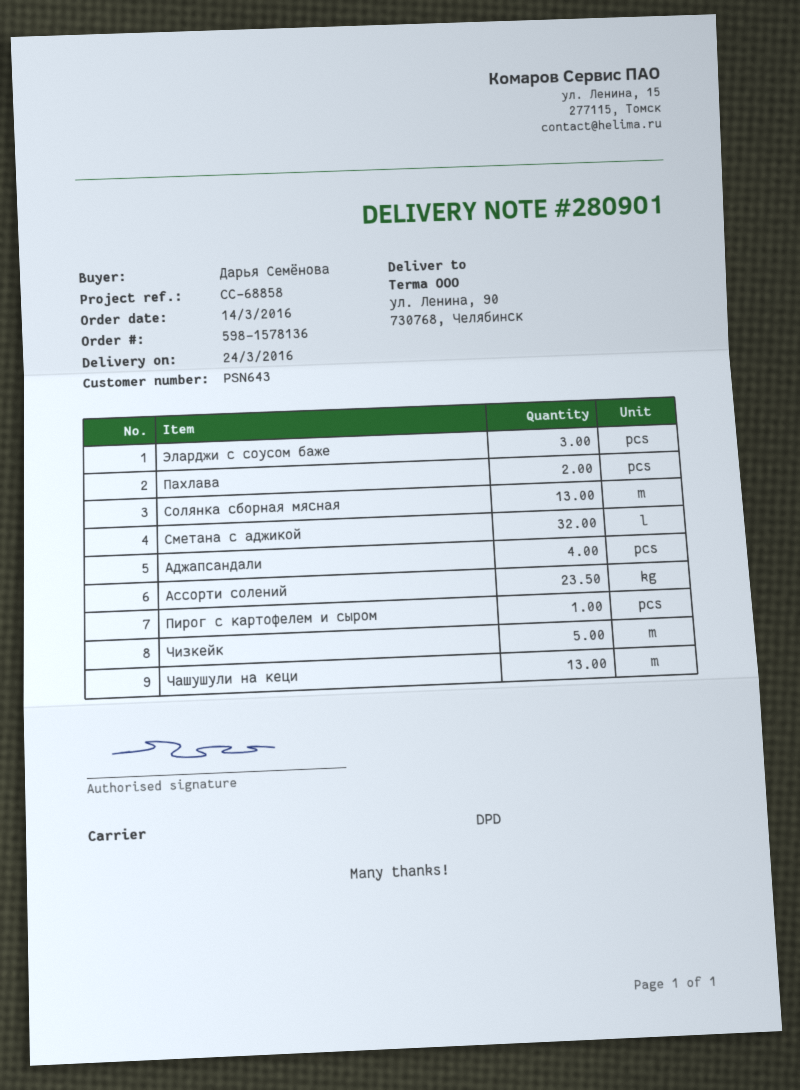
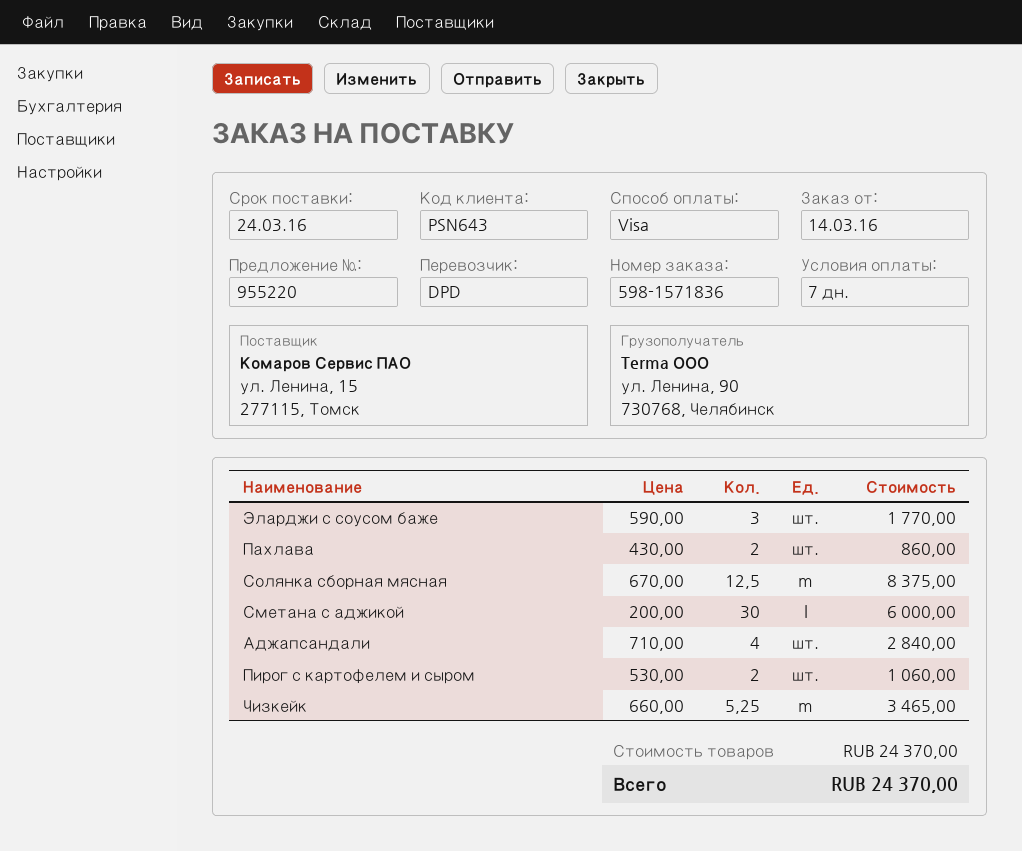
order number: 598-1578136 -> 598-1571836
Солянка сборная мясная: 13 -> 12.5
Сметана с аджикой: 32 -> 30
Ассорти солений: 23.5 -> none
Пирог с картофелем и сыром: 1 -> 2
Чизкейк: 5 -> 5.25
Чашушули на кеци: 13 -> none

